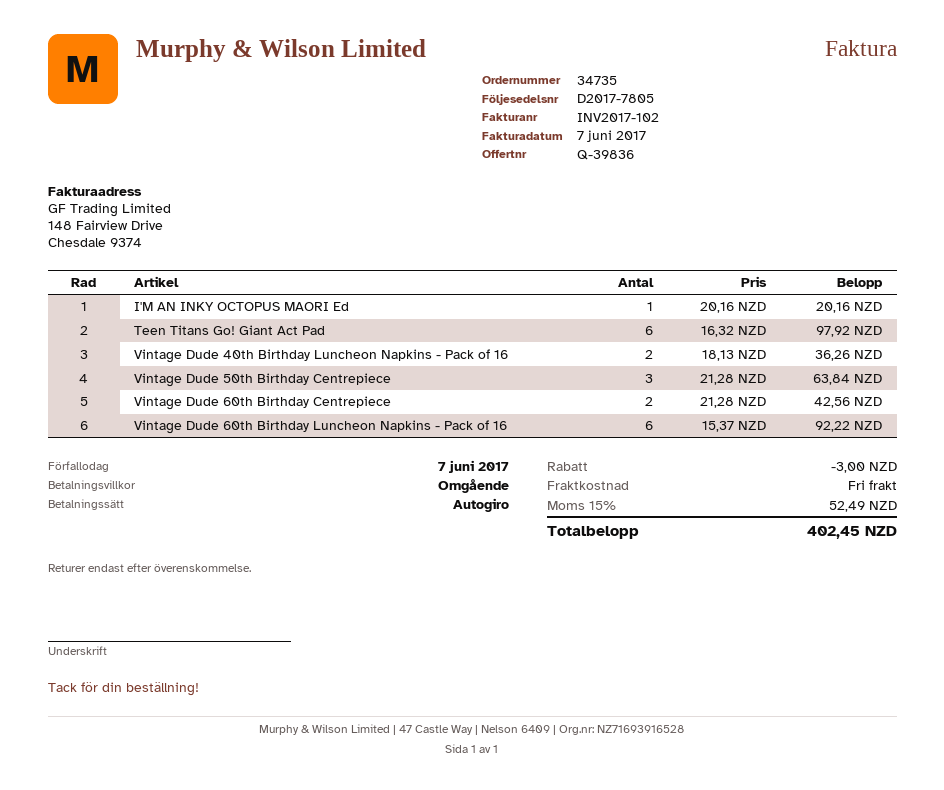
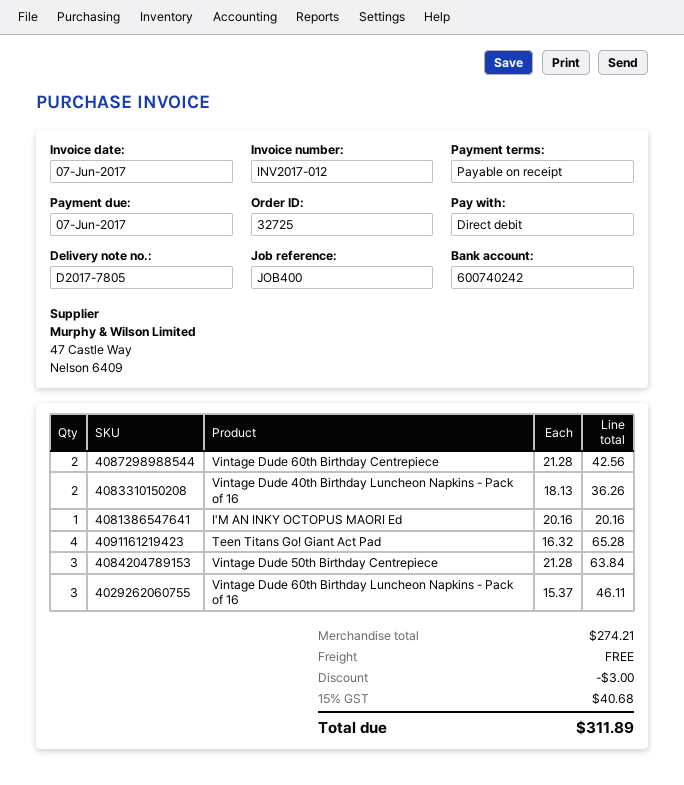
order number: 34735 -> 32725
invoice number: INV2017-102 -> INV2017-012
Teen Titans Go! Giant Act Pad: 6 x 16.32 = 97.92 -> 4 x 16.32 = 65.28
Vintage Dude 60th Birthday Luncheon Napkins - Pack of 16: 6 x 15.37 = 92.22 -> 3 x 15.37 = 46.11
tax: 15% = 52.49 -> 15% = 40.68
total: 402.45 -> 311.89

